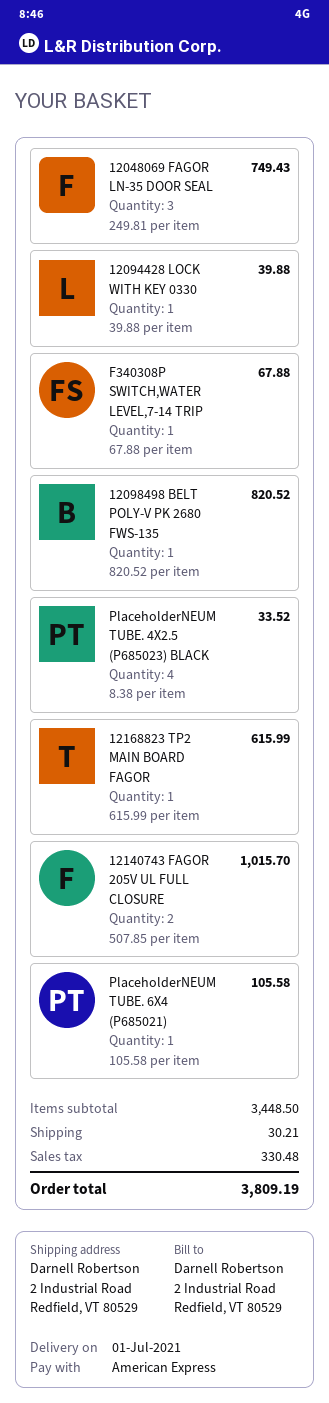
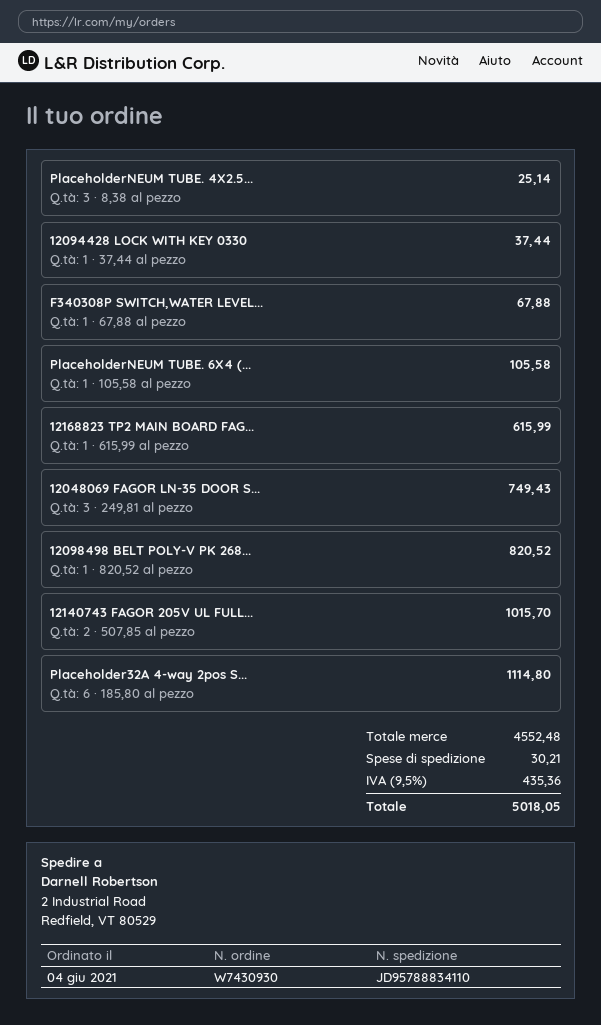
12094428 LOCK WITH KEY 0330: 1 x 39.88 = 39.88 -> 1 x 37.44 = 37.44
PlaceholderNEUM TUBE. 4X2.5 (P685023) BLACK: 4 x 8.38 = 33.52 -> 3 x 8.38 = 25.14
Placeholder32A 4-way 2pos S...: none -> 6 x 185.80 = 1114.80
subtotal: 3448.50 -> 4552.48
tax: 330.48 -> 435.36
total: 3809.19 -> 5018.05

